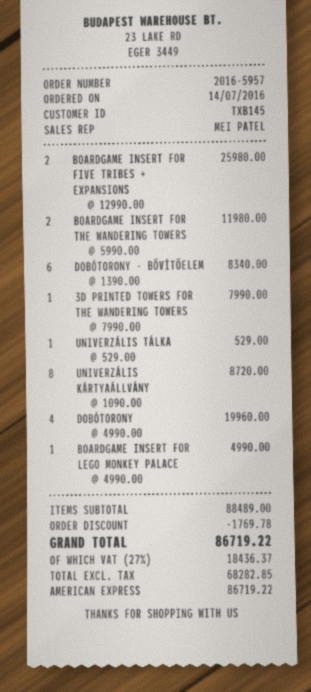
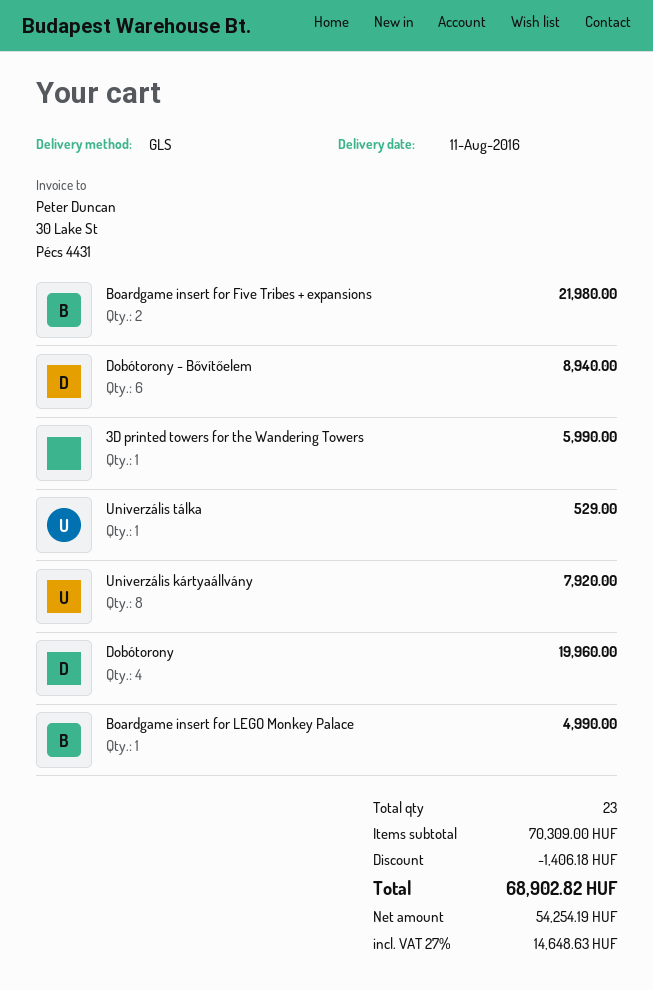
BOARDGAME INSERT FOR FIVE TRIBES + EXPANSIONS: 2 for 25980.00 -> 2 for 21980.00
BOARDGAME INSERT FOR THE WANDERING TOWERS: 2 for 11980.00 -> none
DOBÓTORONY - BŐVÍTŐELEM: 6 for 8340.00 -> 6 for 8940.00
3D PRINTED TOWERS FOR THE WANDERING TOWERS: 1 for 7990.00 -> 1 for 5990.00
UNIVERZÁLIS KÁRTYAÁLLVÁNY: 8 for 8720.00 -> 8 for 7920.00
subtotal: 88489.00 -> 70309.00
discount: 1769.78 -> 1406.18
net: 68282.85 -> 54254.19
tax: 27% = 18436.37 -> 27% = 14648.63
total: 86719.22 -> 68902.82

